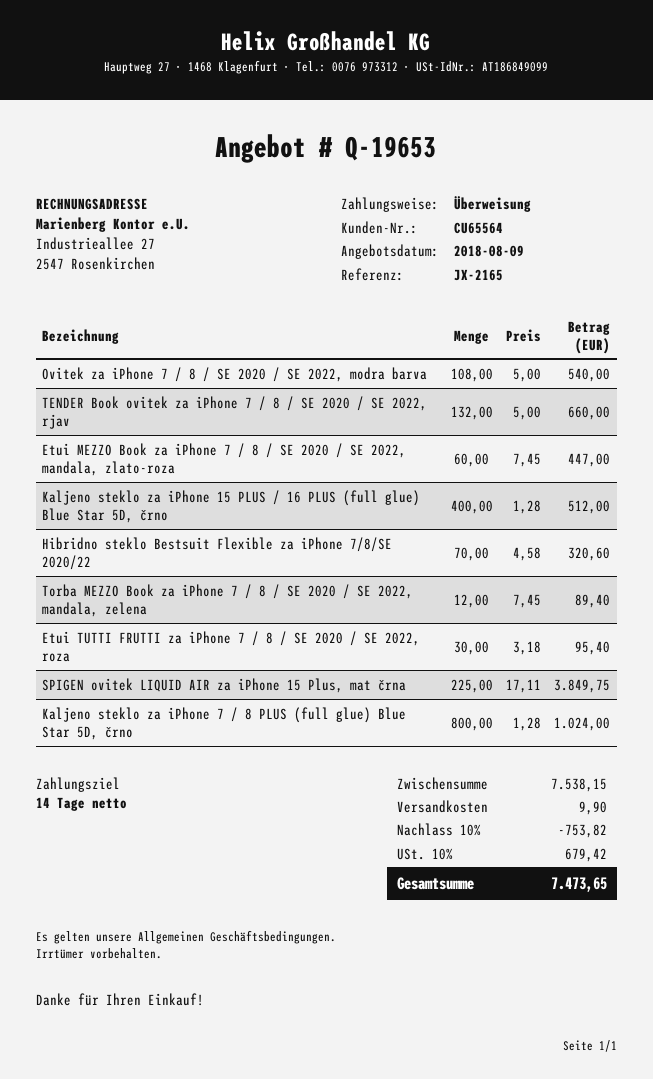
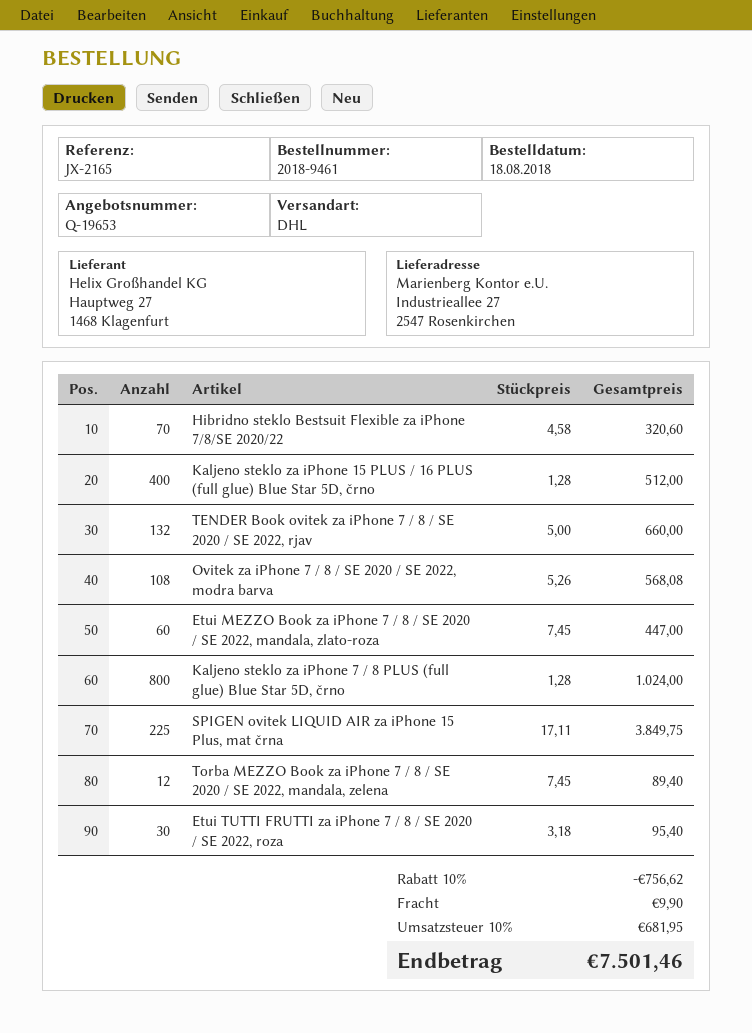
Ovitek za iPhone 7 / 8 / SE 2020 / SE 2022, modra barva: 108 x 5.00 = 540.00 -> 108 x 5.26 = 568.08
discount: 10% = 753.82 -> 10% = 756.62
tax: 10% = 679.42 -> 10% = 681.95
total: 7473.65 -> 7501.46

